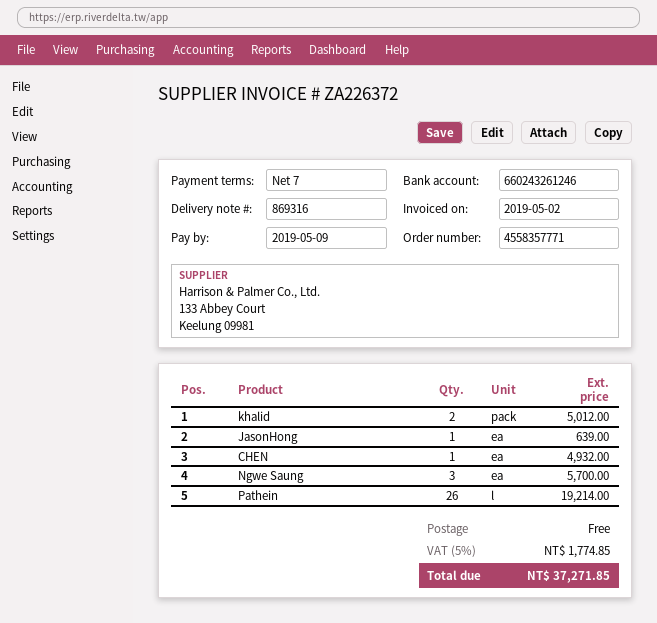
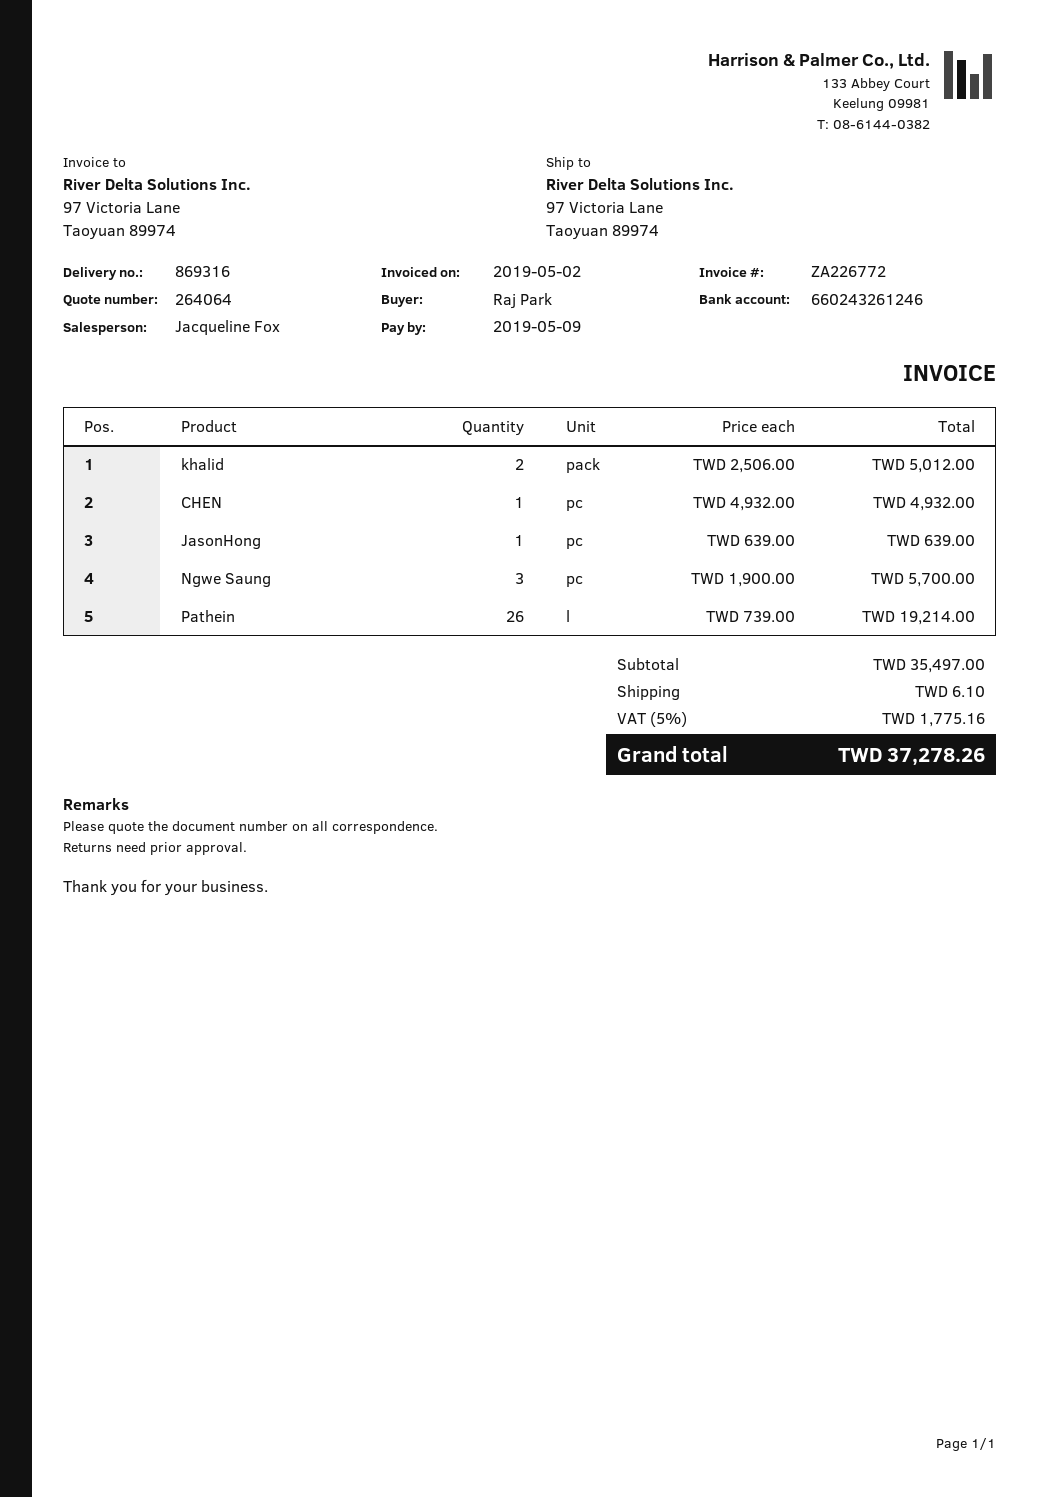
invoice number: ZA226372 -> ZA226772
shipping: 0.00 -> 6.10
tax: 5% = 1774.85 -> 5% = 1775.16
total: 37271.85 -> 37278.26

